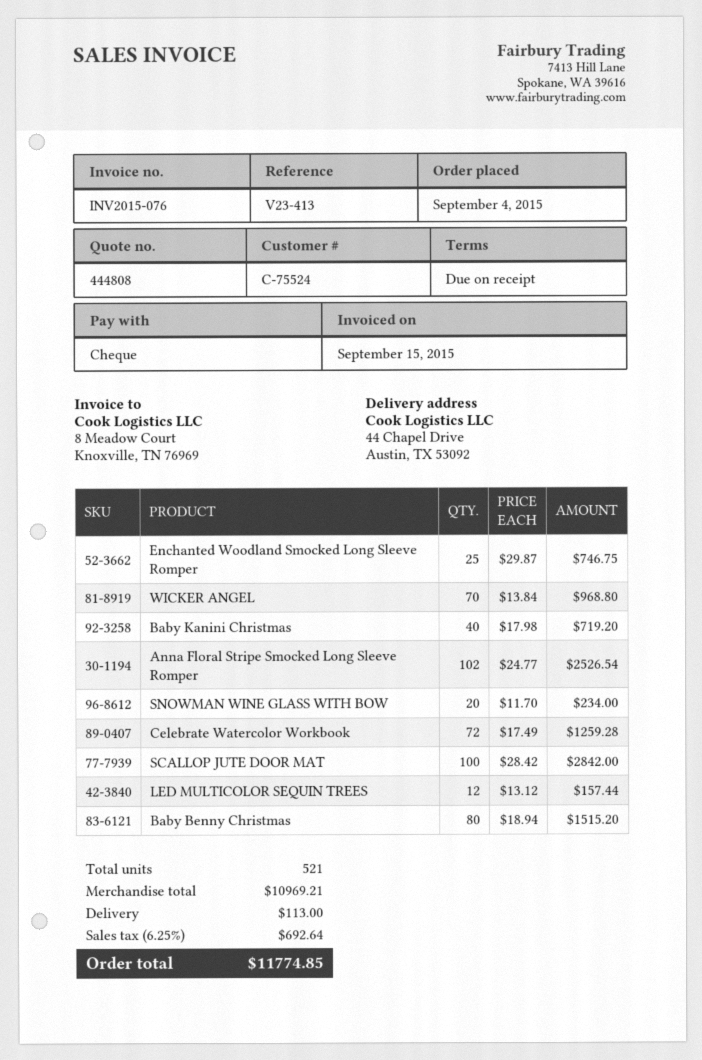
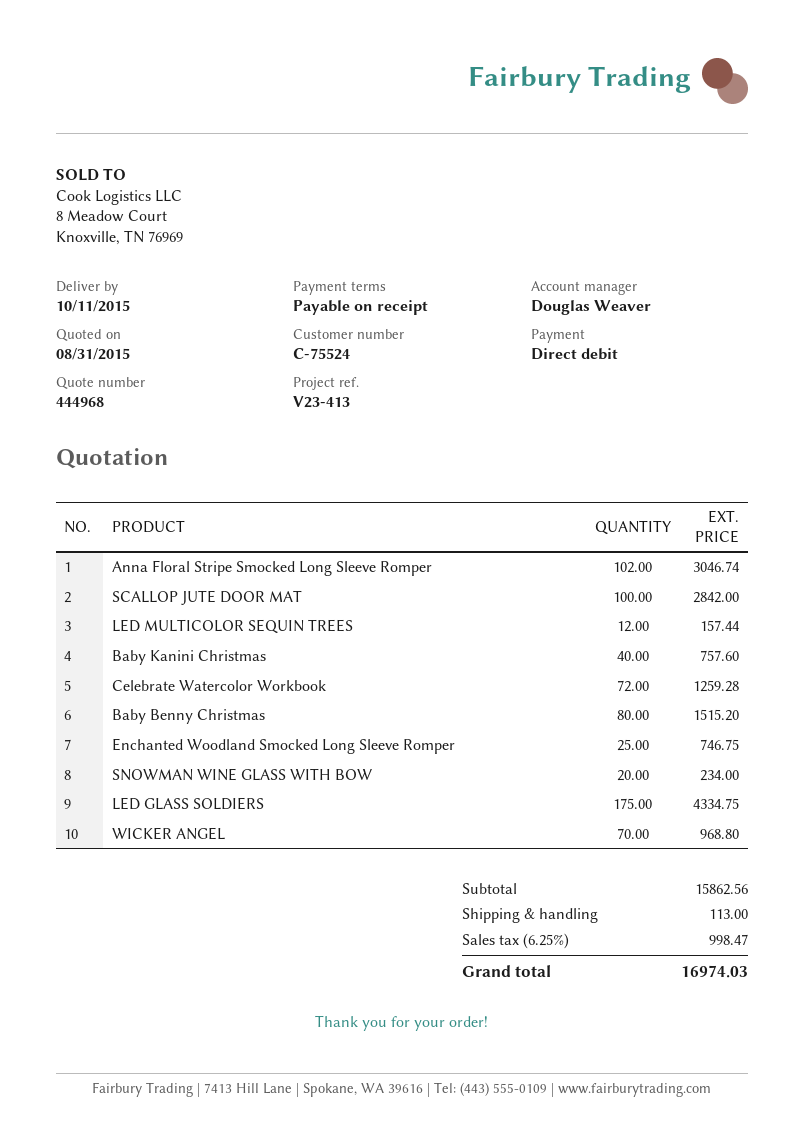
quote number: 444808 -> 444968
payment method: cheque -> direct debit
Baby Kanini Christmas: 40 for 719.20 -> 40 for 757.60
Anna Floral Stripe Smocked Long Sleeve Romper: 102 for 2526.54 -> 102 for 3046.74
LED GLASS SOLDIERS: none -> 175 for 4334.75
subtotal: 10969.21 -> 15862.56
tax: 6.25% = 692.64 -> 6.25% = 998.47
total: 11774.85 -> 16974.03

